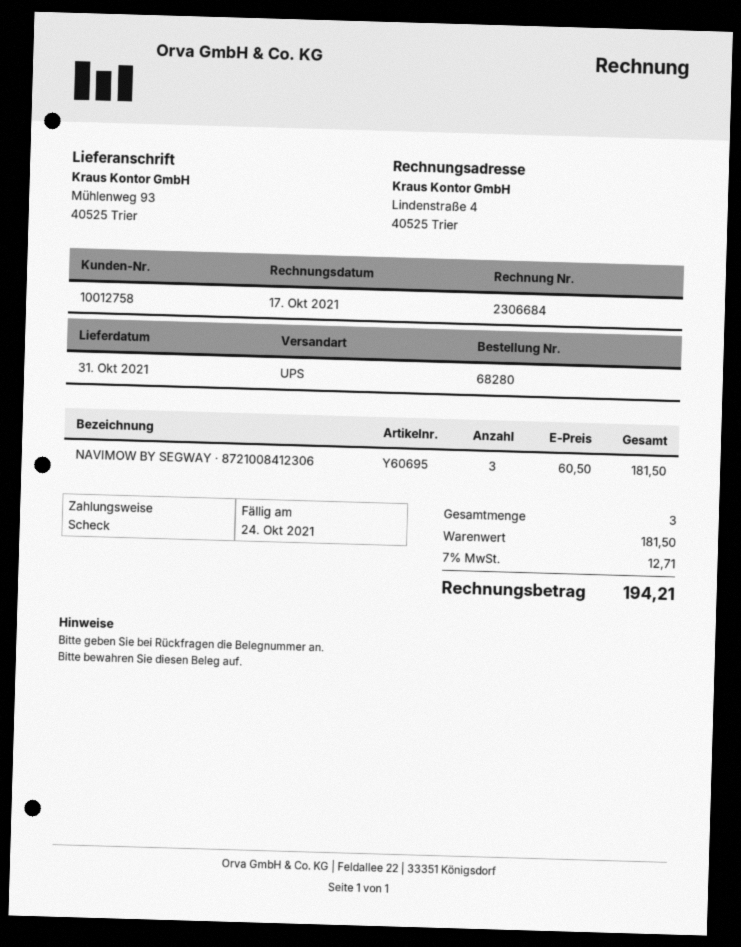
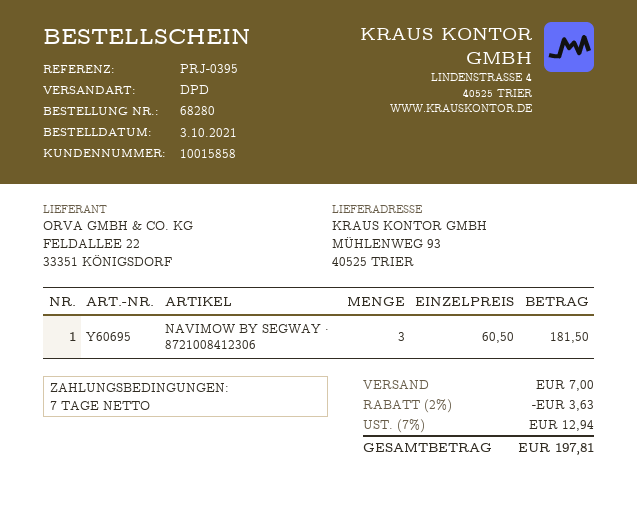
customer number: 10012758 -> 10015858
shipping method: UPS -> DPD
discount: none -> 2% = 3.63
shipping: none -> 7.00
tax: 7% = 12.71 -> 7% = 12.94
total: 194.21 -> 197.81

